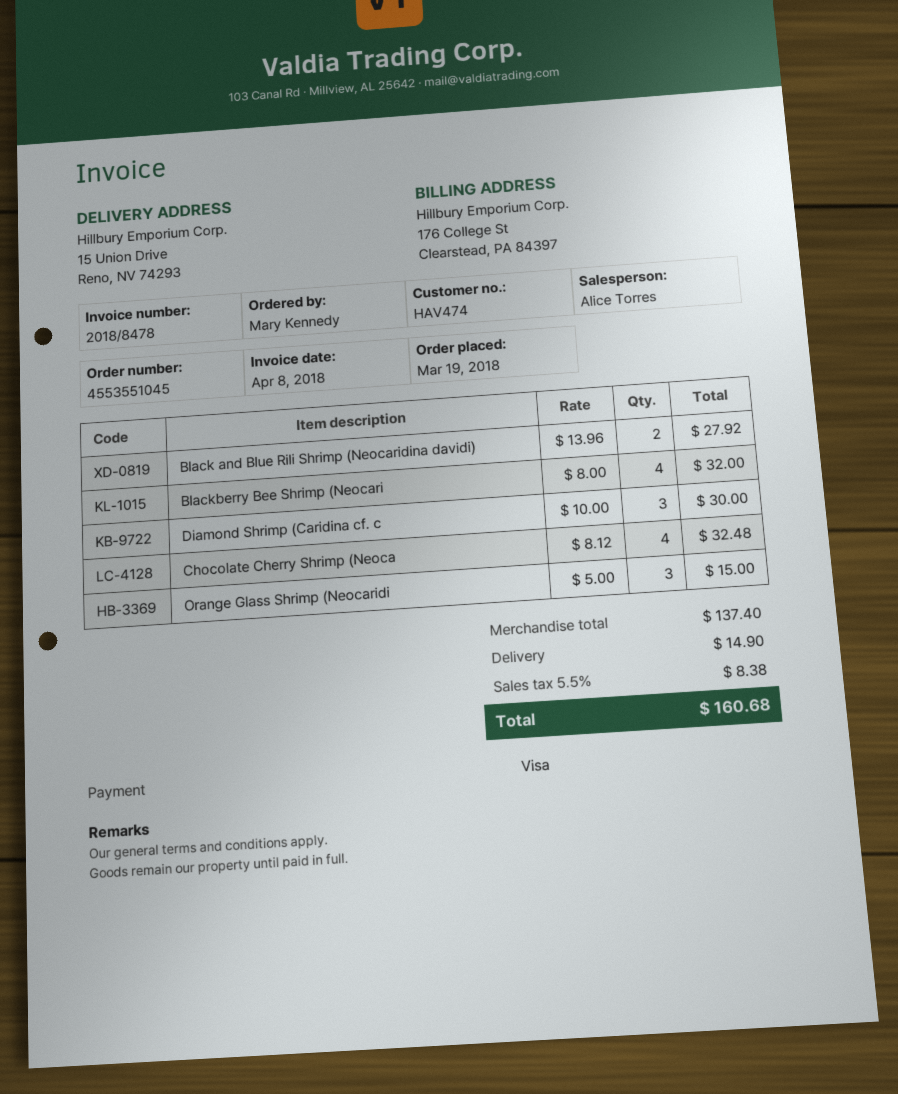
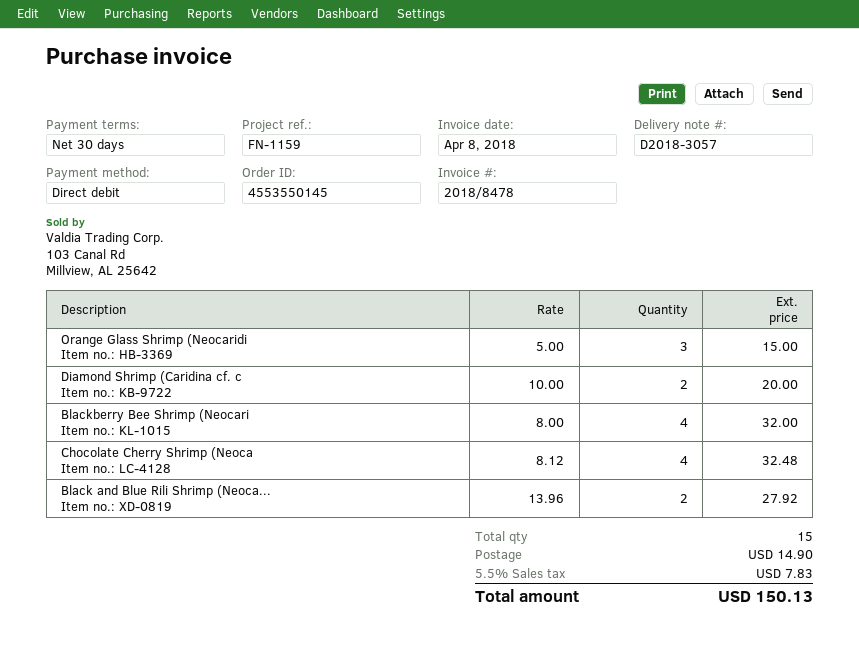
order number: 4553551045 -> 4553550145
payment method: Visa -> direct debit
Diamond Shrimp (Caridina cf. c: 3 x 10.00 = 30.00 -> 2 x 10.00 = 20.00
tax: 5.5% = 8.38 -> 5.5% = 7.83
total: 160.68 -> 150.13

